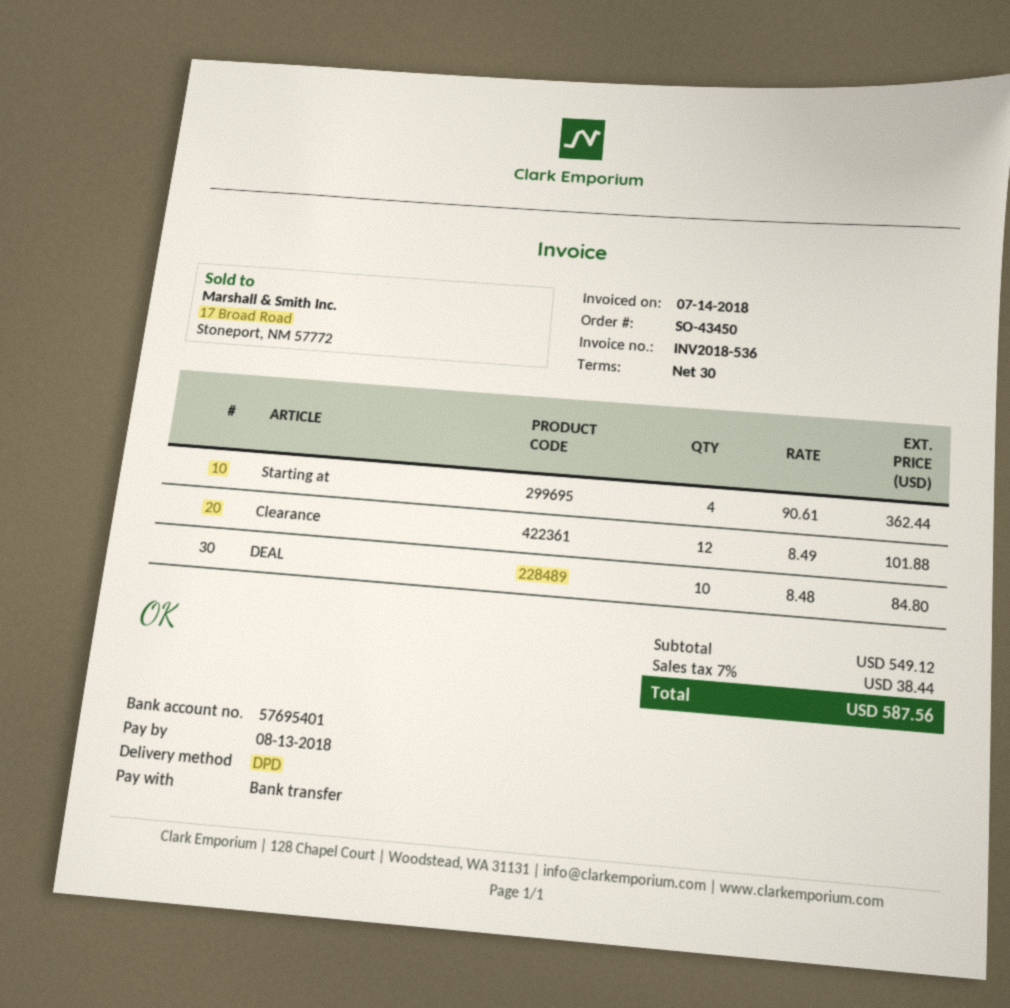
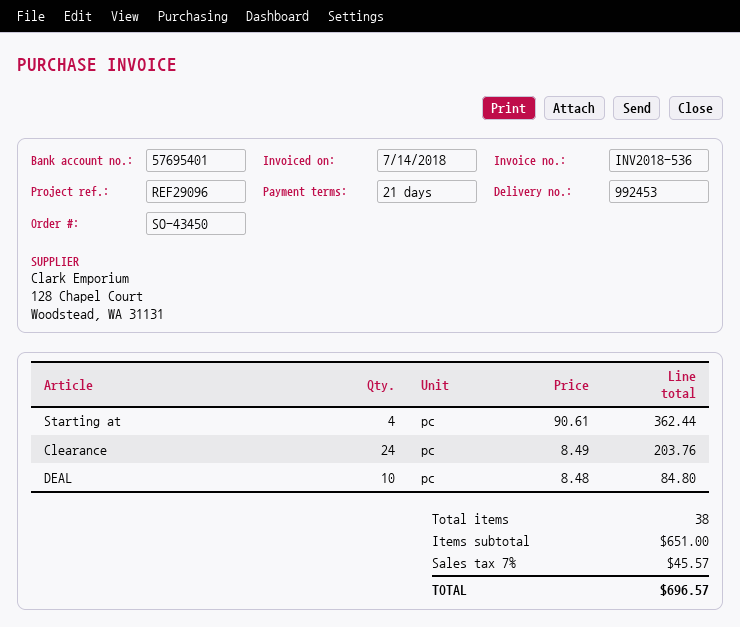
payment terms: 30 days -> 21 days
Clearance: 12 x 8.49 = 101.88 -> 24 x 8.49 = 203.76
subtotal: 549.12 -> 651.00
tax: 7% = 38.44 -> 7% = 45.57
total: 587.56 -> 696.57

